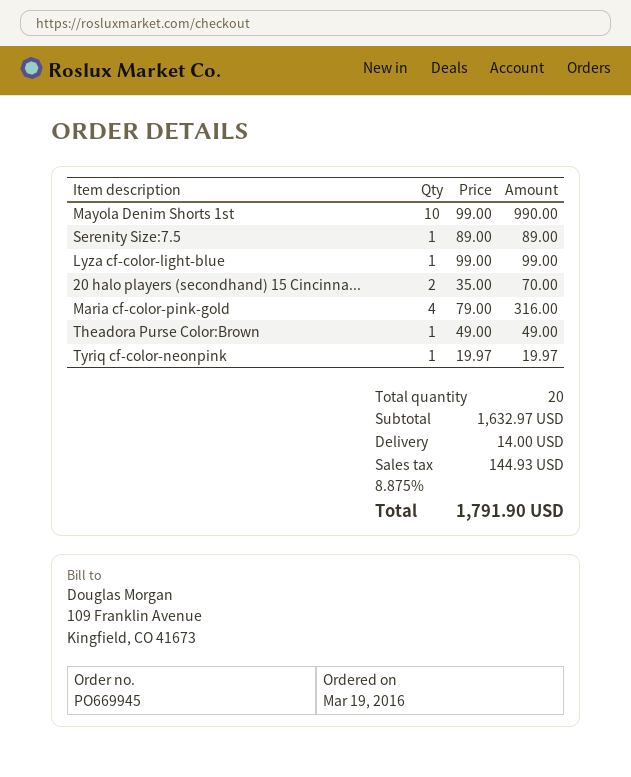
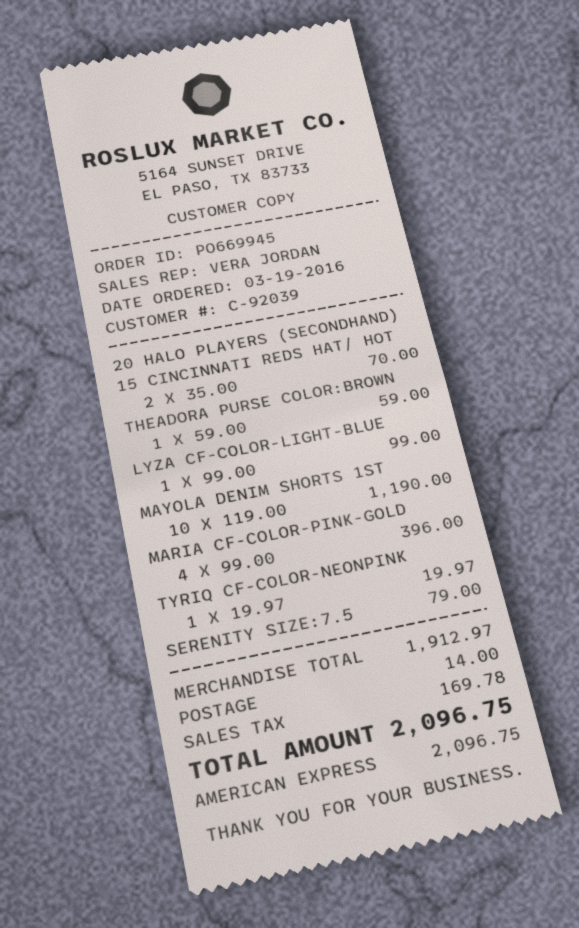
Mayola Denim Shorts 1st: 10 x 99.00 = 990.00 -> 10 x 119.00 = 1190.00
Serenity Size:7.5: 1 x 89.00 = 89.00 -> 1 x 79.00 = 79.00
Maria cf-color-pink-gold: 4 x 79.00 = 316.00 -> 4 x 99.00 = 396.00
Theadora Purse Color:Brown: 1 x 49.00 = 49.00 -> 1 x 59.00 = 59.00
subtotal: 1632.97 -> 1912.97
tax: 144.93 -> 169.78
total: 1791.90 -> 2096.75

